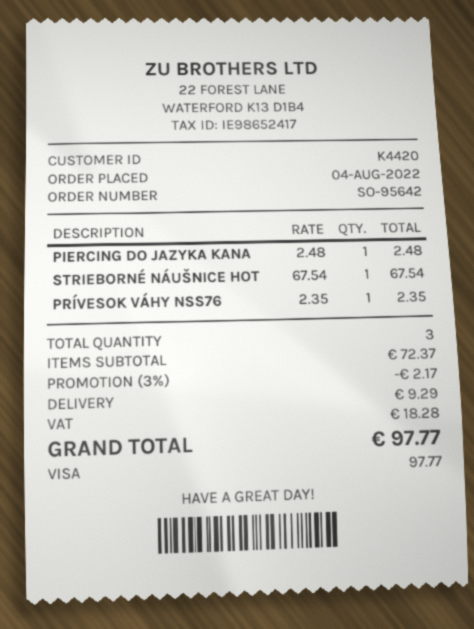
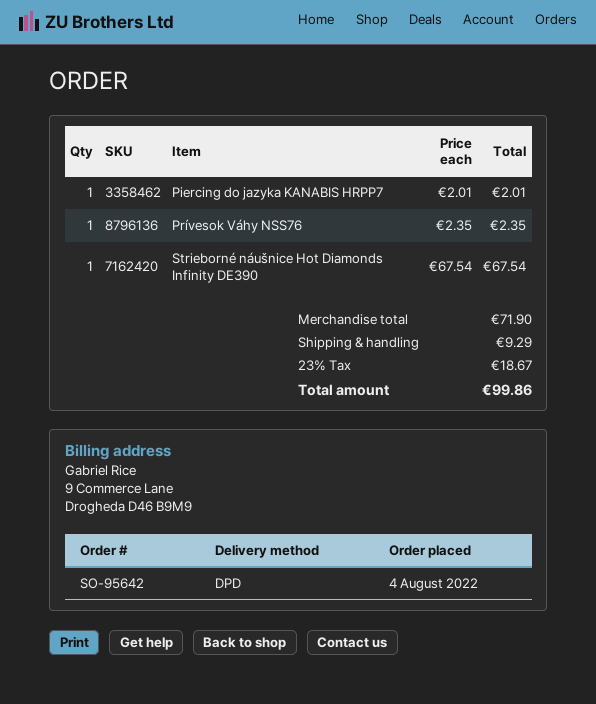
PIERCING DO JAZYKA KANA: 1 x 2.48 = 2.48 -> 1 x 2.01 = 2.01
subtotal: 72.37 -> 71.90
discount: 3% = 2.17 -> none
tax: 18.28 -> 18.67
total: 97.77 -> 99.86

